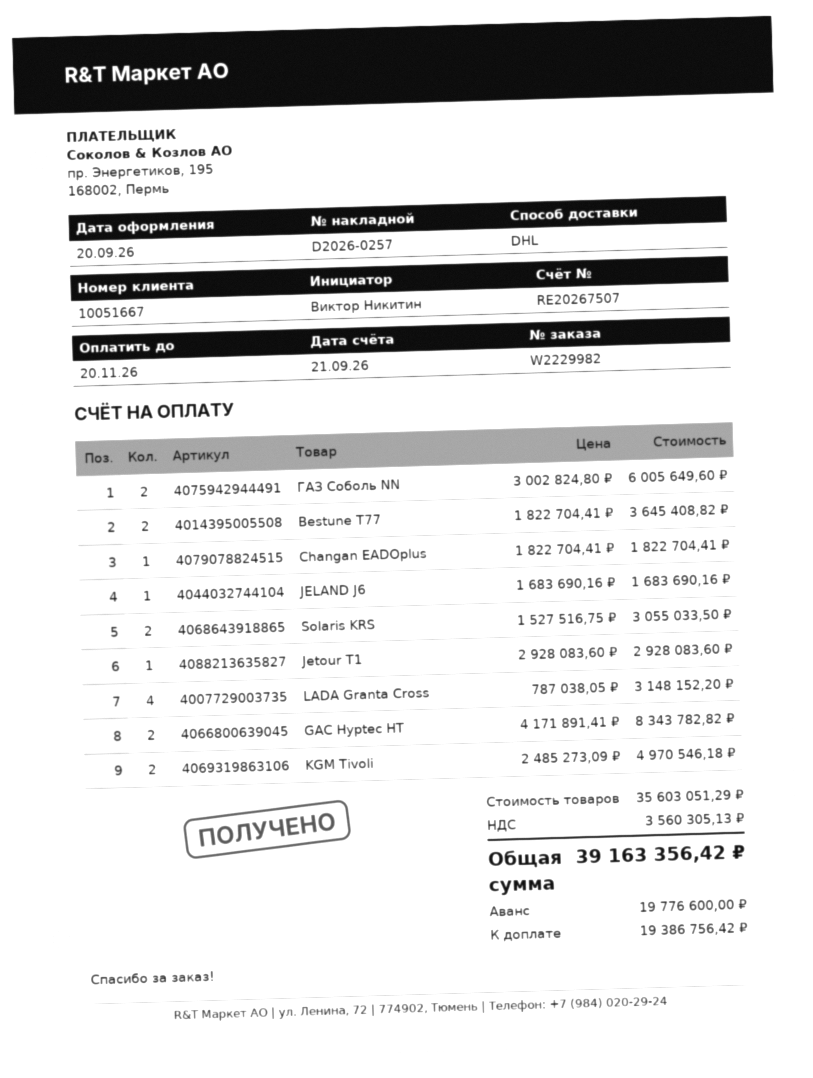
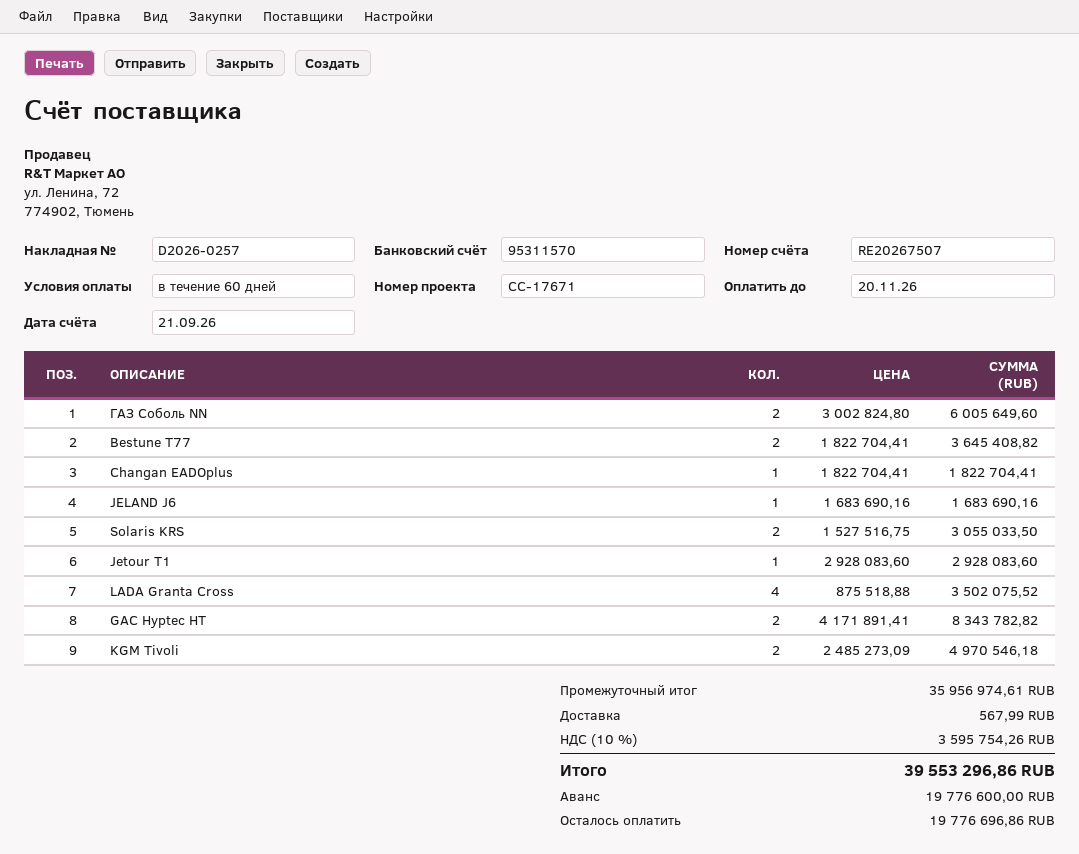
LADA Granta Cross: 4 x 787038.05 = 3148152.20 -> 4 x 875518.88 = 3502075.52
subtotal: 35603051.29 -> 35956974.61
shipping: none -> 567.99
tax: 3560305.13 -> 3595754.26
total: 39163356.42 -> 39553296.86
balance: 19386756.42 -> 19776696.86

